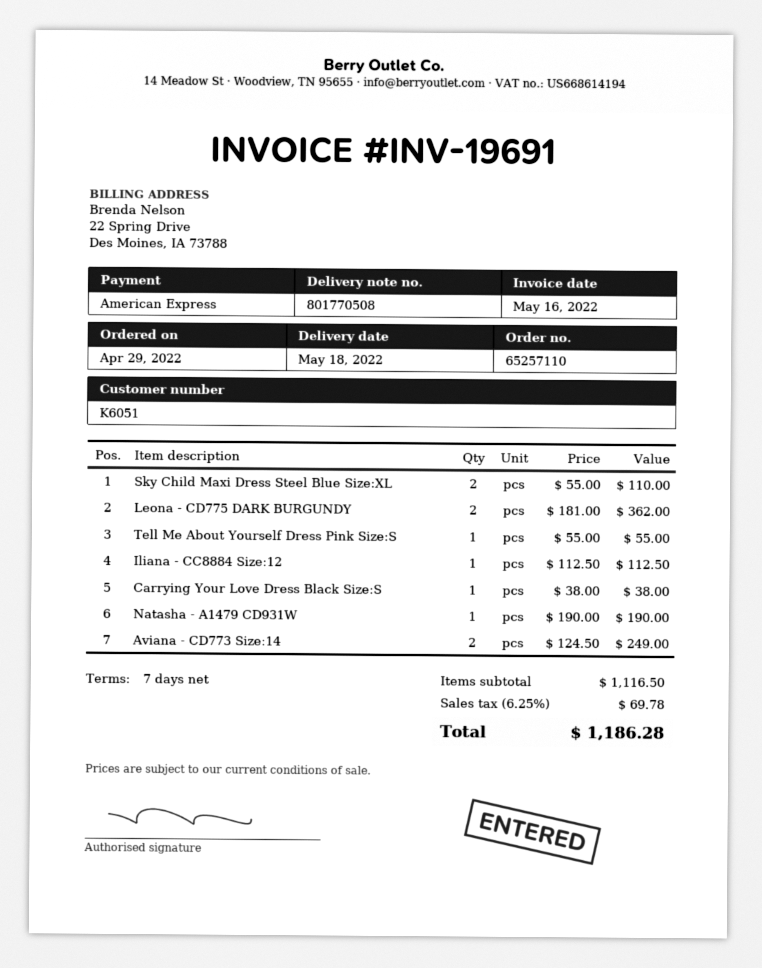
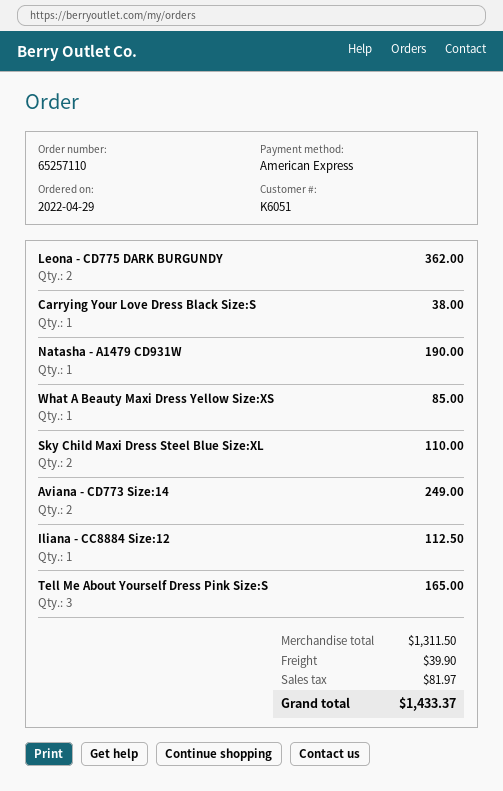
Tell Me About Yourself Dress Pink Size:S: 1 for 55.00 -> 3 for 165.00
What A Beauty Maxi Dress Yellow Size:XS: none -> 1 for 85.00
subtotal: 1116.50 -> 1311.50
shipping: none -> 39.90
tax: 69.78 -> 81.97
total: 1186.28 -> 1433.37

